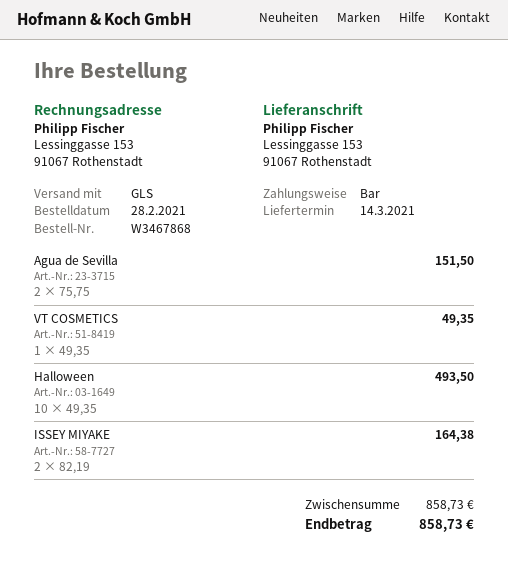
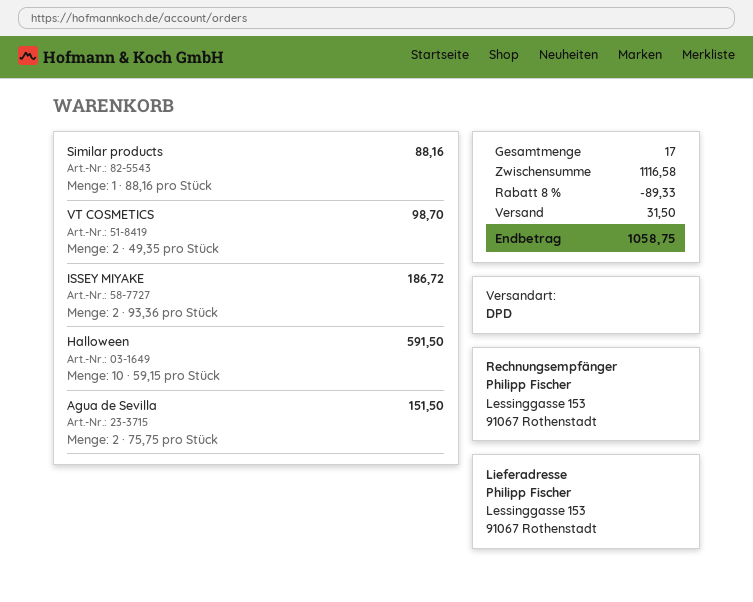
shipping method: GLS -> DPD
VT COSMETICS: 1 x 49.35 = 49.35 -> 2 x 49.35 = 98.70
Halloween: 10 x 49.35 = 493.50 -> 10 x 59.15 = 591.50
ISSEY MIYAKE: 2 x 82.19 = 164.38 -> 2 x 93.36 = 186.72
Similar products: none -> 1 x 88.16 = 88.16
subtotal: 858.73 -> 1116.58
discount: none -> 8% = 89.33
shipping: none -> 31.50
total: 858.73 -> 1058.75

